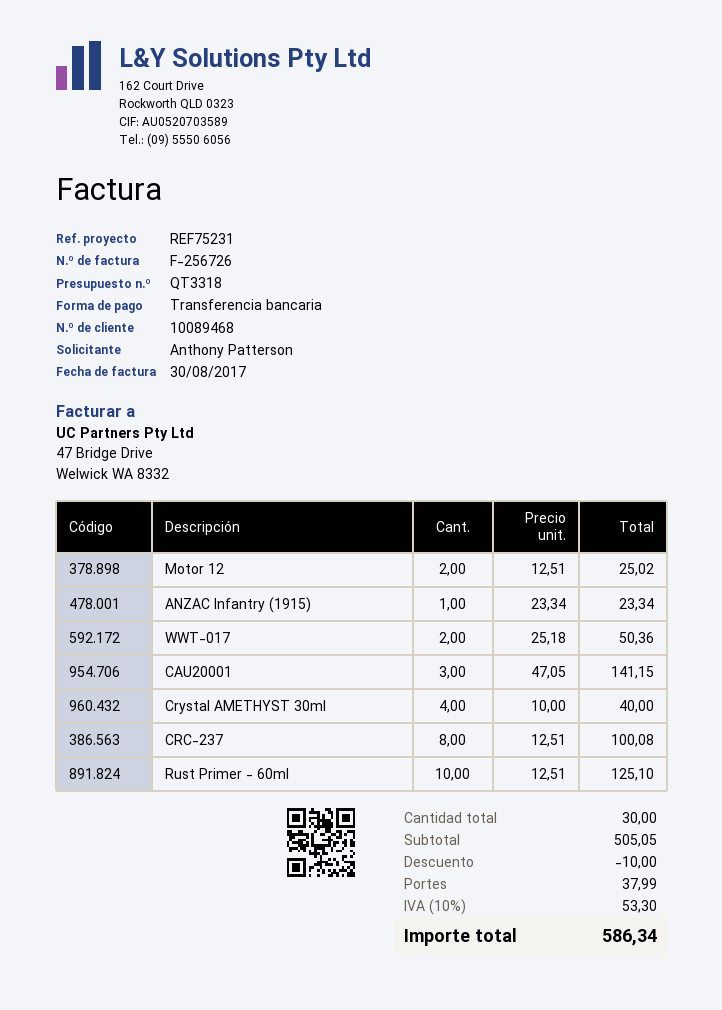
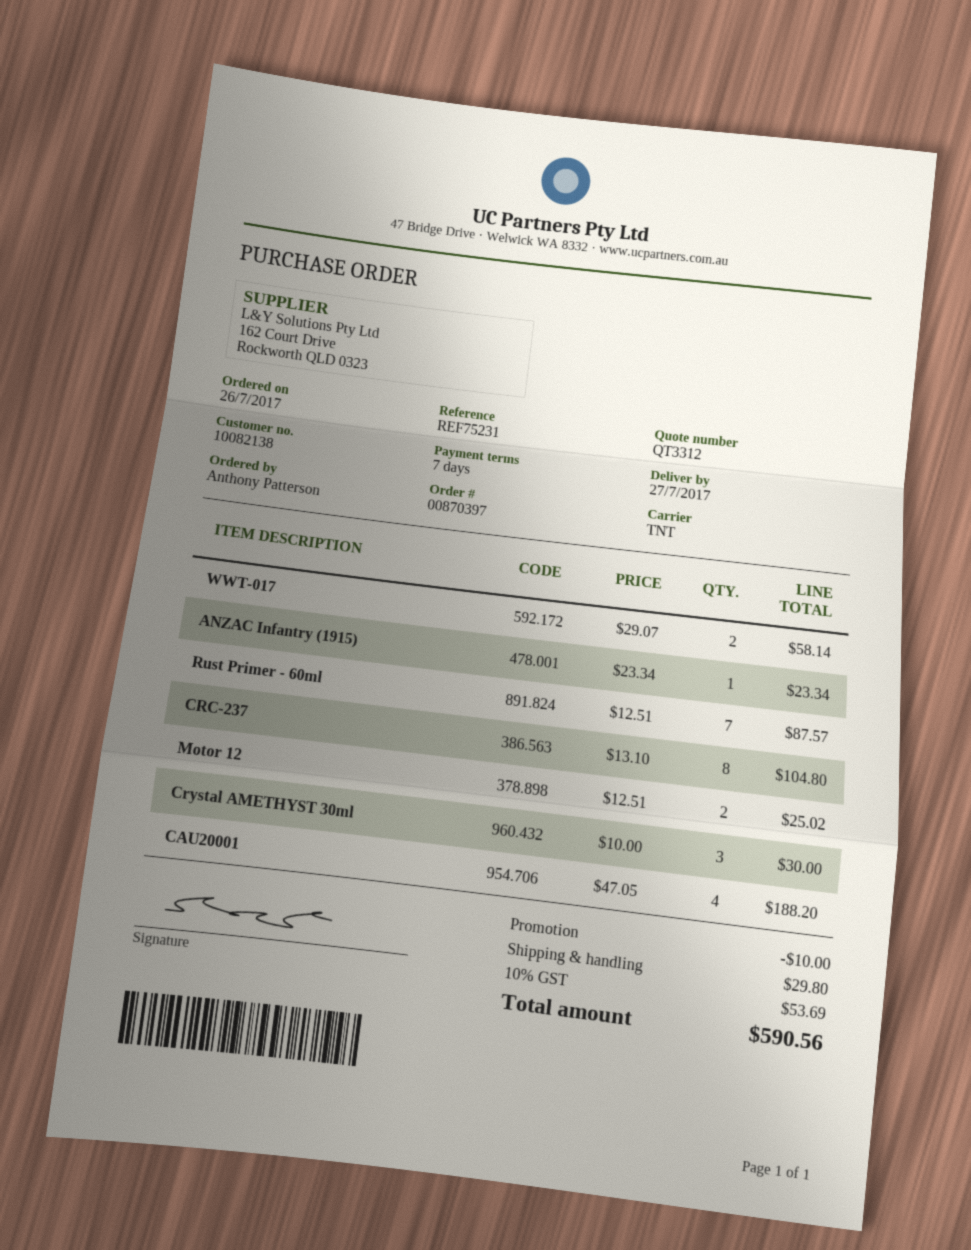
quote number: QT3318 -> QT3312
customer number: 10089468 -> 10082138
WWT-017: 2 x 25.18 = 50.36 -> 2 x 29.07 = 58.14
CAU20001: 3 x 47.05 = 141.15 -> 4 x 47.05 = 188.20
Crystal AMETHYST 30ml: 4 x 10.00 = 40.00 -> 3 x 10.00 = 30.00
CRC-237: 8 x 12.51 = 100.08 -> 8 x 13.10 = 104.80
Rust Primer - 60ml: 10 x 12.51 = 125.10 -> 7 x 12.51 = 87.57
shipping: 37.99 -> 29.80
tax: 10% = 53.30 -> 10% = 53.69
total: 586.34 -> 590.56

